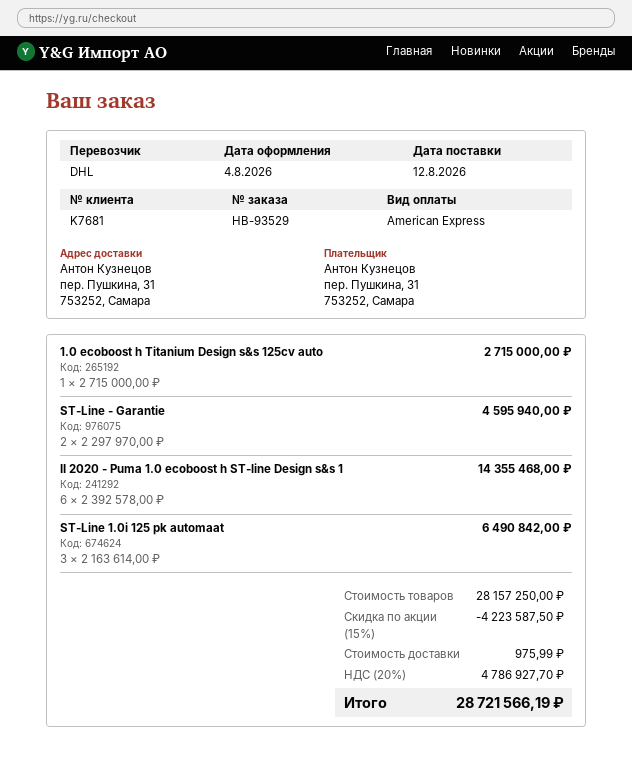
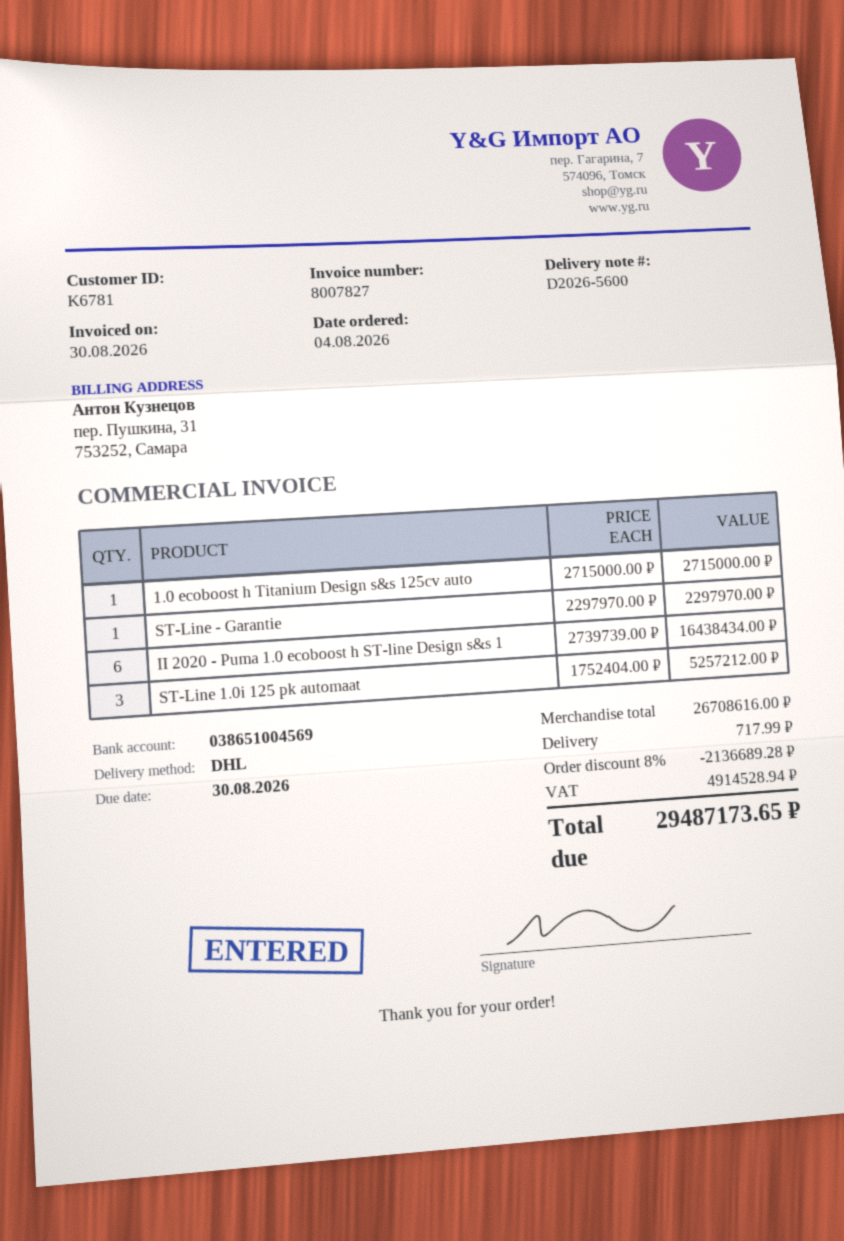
customer number: K7681 -> K6781
ST-Line - Garantie: 2 x 2297970.00 = 4595940.00 -> 1 x 2297970.00 = 2297970.00
II 2020 - Puma 1.0 ecoboost h ST-line Design s&s 1: 6 x 2392578.00 = 14355468.00 -> 6 x 2739739.00 = 16438434.00
ST-Line 1.0i 125 pk automaat: 3 x 2163614.00 = 6490842.00 -> 3 x 1752404.00 = 5257212.00
subtotal: 28157250.00 -> 26708616.00
discount: 15% = 4223587.50 -> 8% = 2136689.28
shipping: 975.99 -> 717.99
tax: 4786927.70 -> 4914528.94
total: 28721566.19 -> 29487173.65

